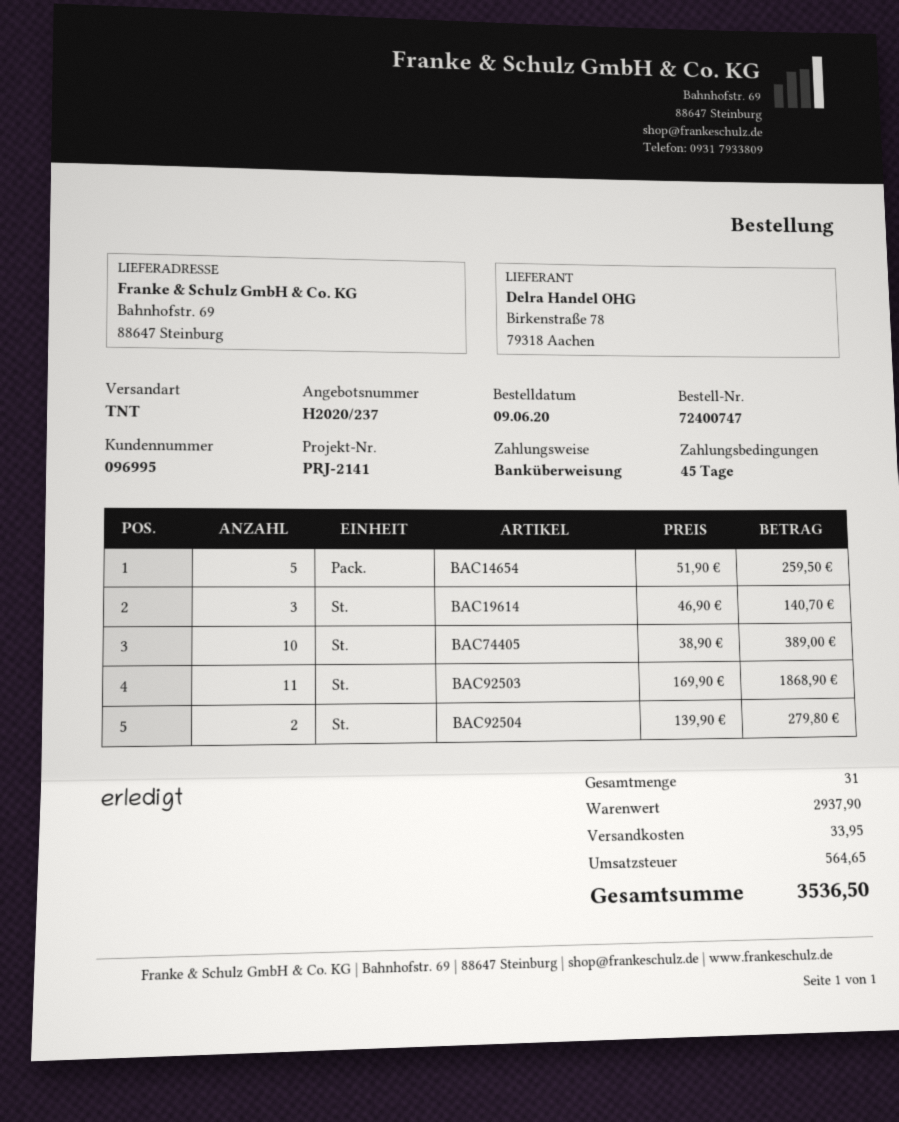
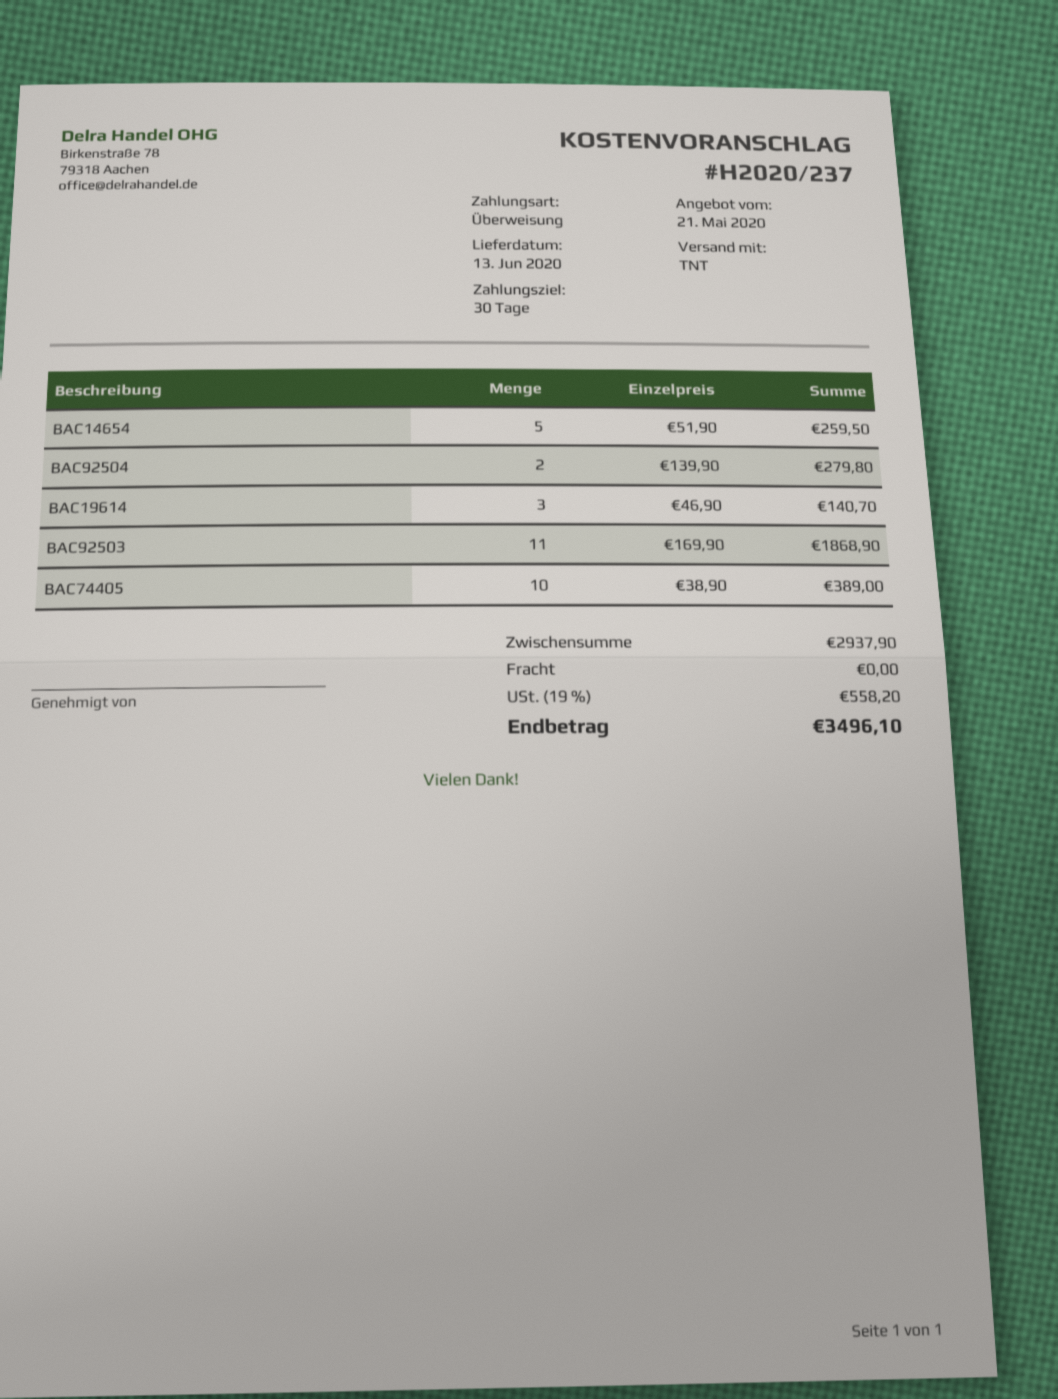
payment terms: 45 days -> 30 days
shipping: 33.95 -> 0.00
tax: 564.65 -> 558.20
total: 3536.50 -> 3496.10

